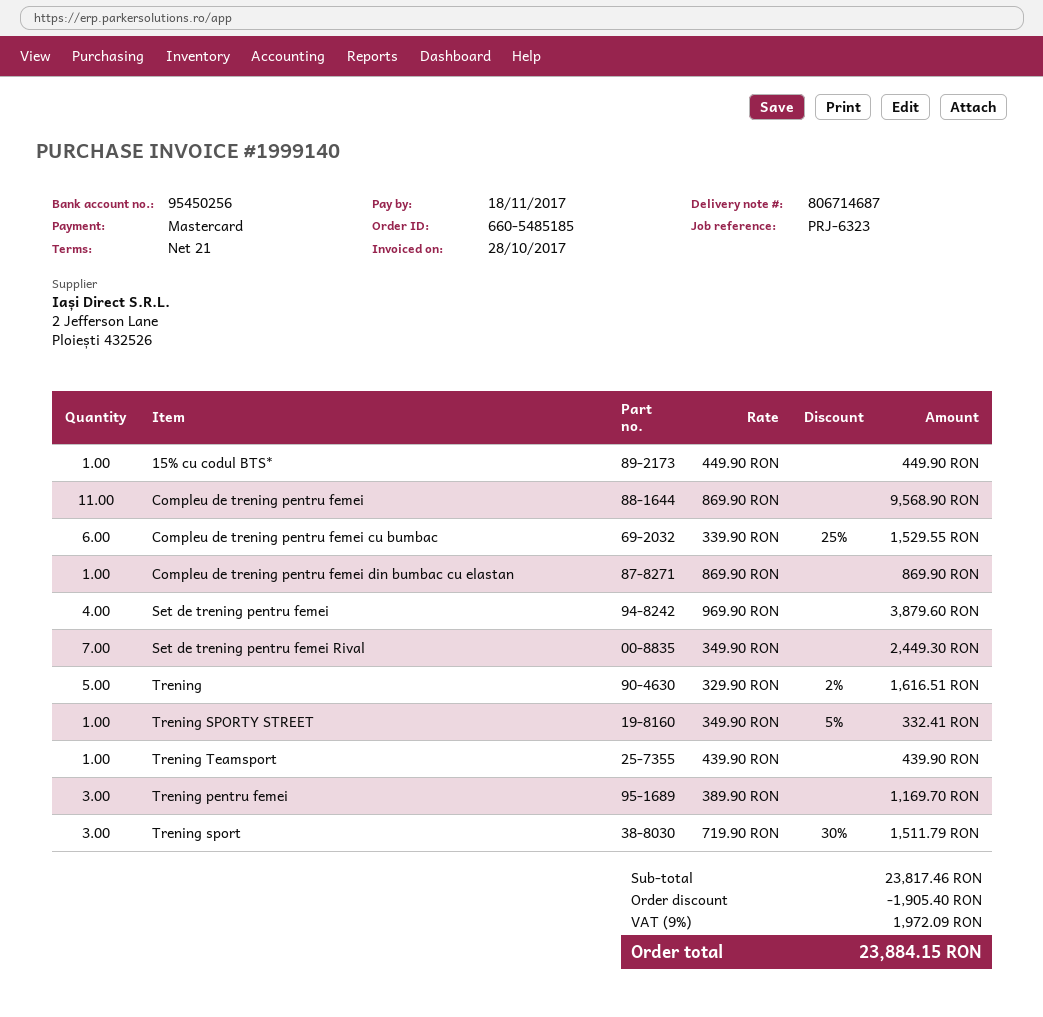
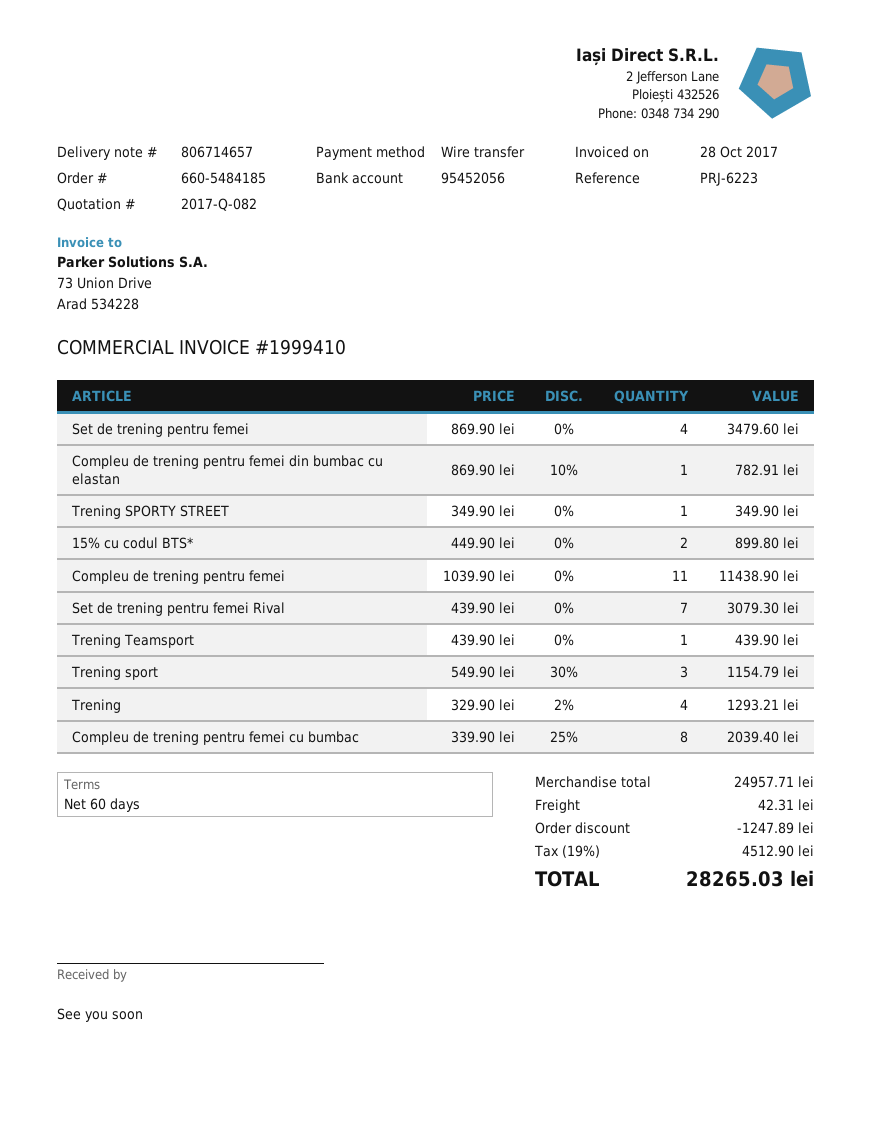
order number: 660-5485185 -> 660-5484185
delivery note number: 806714687 -> 806714657
invoice number: 1999140 -> 1999410
payment terms: 21 days -> 60 days
reference: PRJ-6323 -> PRJ-6223
payment method: Mastercard -> bank transfer
bank account: 95450256 -> 95452056
15% cu codul BTS*: 1 x 449.90 = 449.90 -> 2 x 449.90 = 899.80
Compleu de trening pentru femei: 11 x 869.90 = 9568.90 -> 11 x 1039.90 = 11438.90
Compleu de trening pentru femei cu bumbac: 6 x 339.90 - 25% = 1529.55 -> 8 x 339.90 - 25% = 2039.40
Compleu de trening pentru femei din bumbac cu elastan: 1 x 869.90 = 869.90 -> 1 x 869.90 - 10% = 782.91
Set de trening pentru femei: 4 x 969.90 = 3879.60 -> 4 x 869.90 = 3479.60
Set de trening pentru femei Rival: 7 x 349.90 = 2449.30 -> 7 x 439.90 = 3079.30
Trening: 5 x 329.90 - 2% = 1616.51 -> 4 x 329.90 - 2% = 1293.21
Trening SPORTY STREET: 1 x 349.90 - 5% = 332.41 -> 1 x 349.90 = 349.90
Trening pentru femei: 3 x 389.90 = 1169.70 -> none
Trening sport: 3 x 719.90 - 30% = 1511.79 -> 3 x 549.90 - 30% = 1154.79
subtotal: 23817.46 -> 24957.71
discount: 1905.40 -> 1247.89
shipping: none -> 42.31
tax: 9% = 1972.09 -> 19% = 4512.90
total: 23884.15 -> 28265.03

